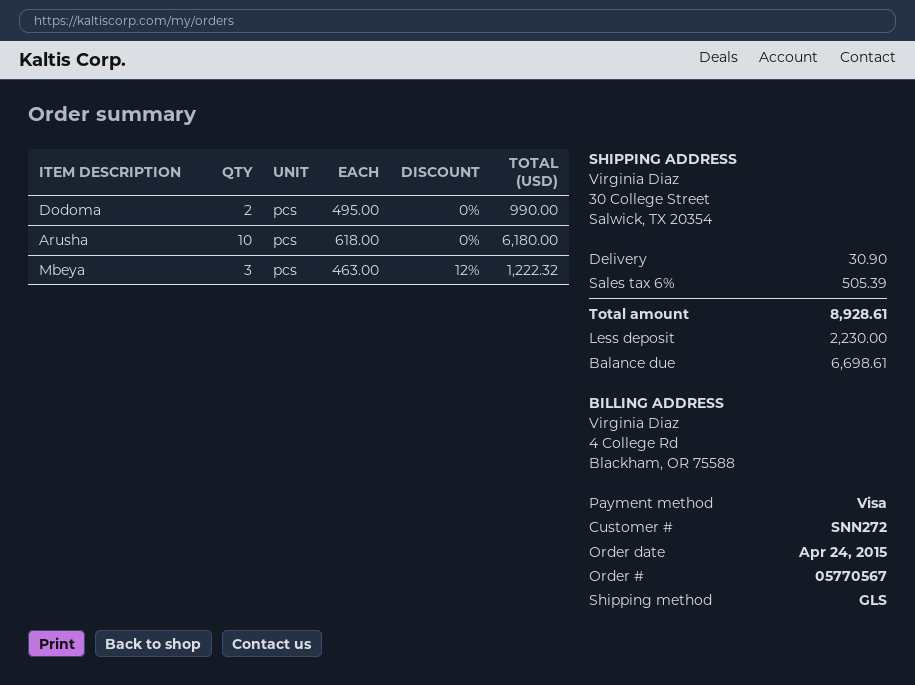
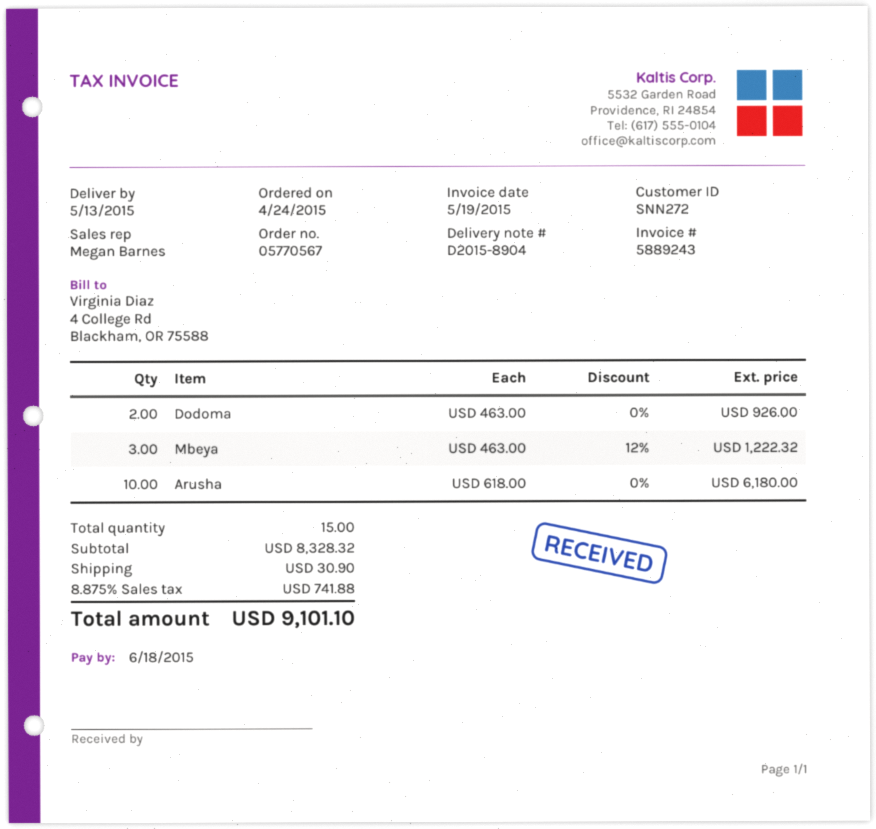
Dodoma: 2 x 495.00 = 990.00 -> 2 x 463.00 = 926.00
tax: 6% = 505.39 -> 8.875% = 741.88
total: 8928.61 -> 9101.10

